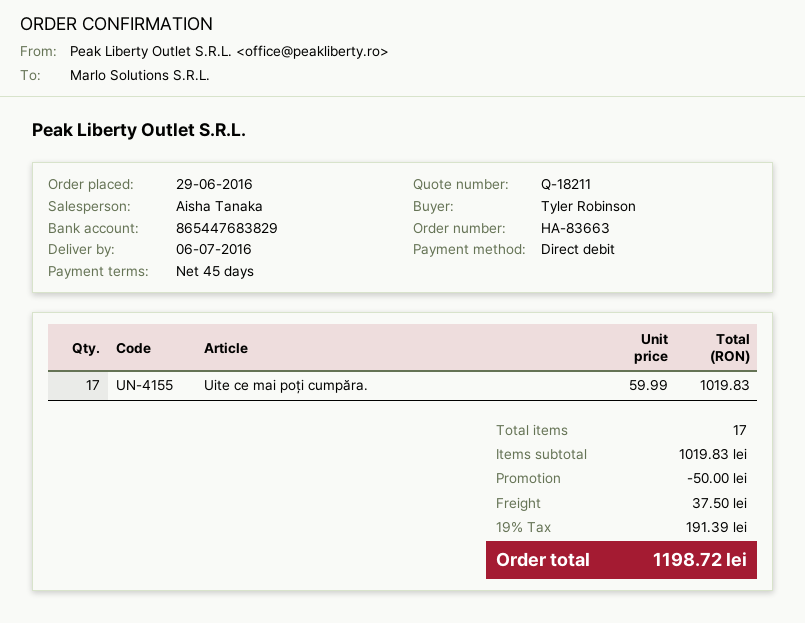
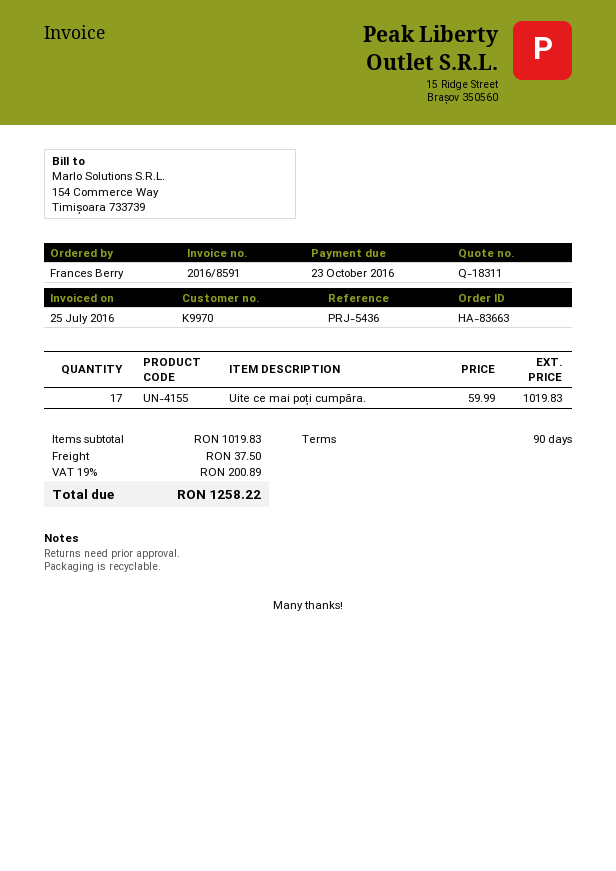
quote number: Q-18211 -> Q-18311
payment terms: 45 days -> 90 days
ordered by: Tyler Robinson -> Frances Berry
discount: 50.00 -> none
tax: 19% = 191.39 -> 19% = 200.89
total: 1198.72 -> 1258.22

